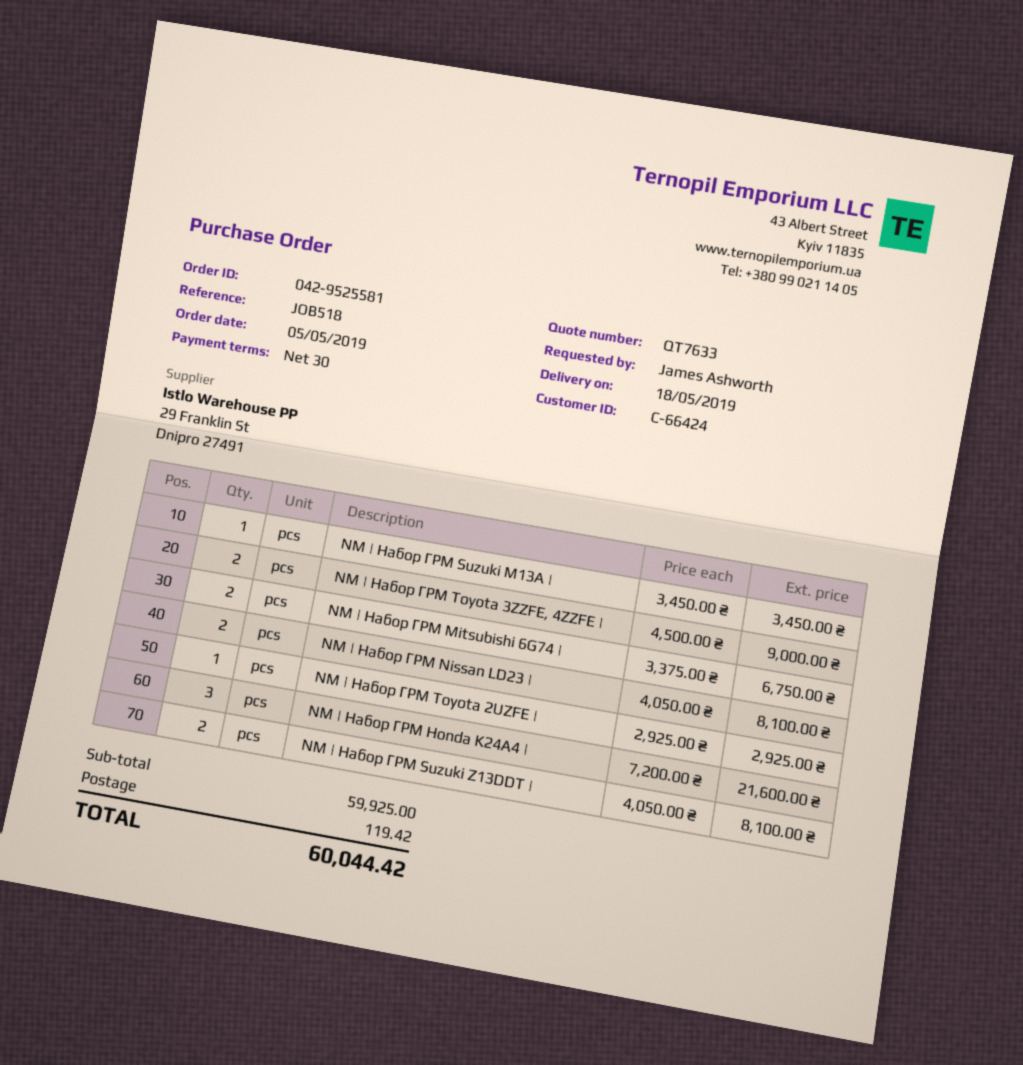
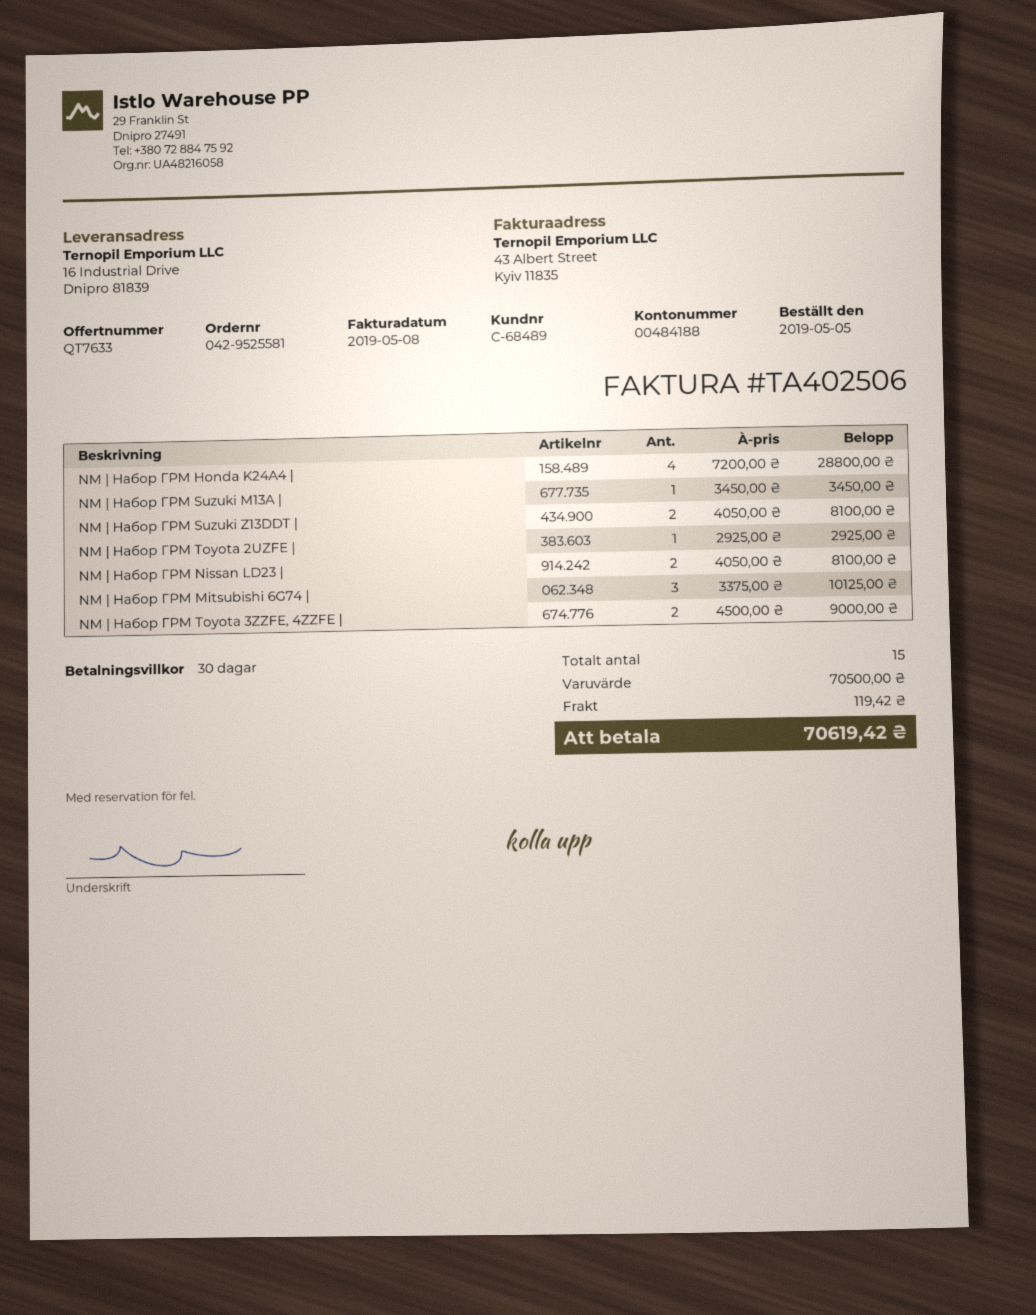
customer number: C-66424 -> C-68489
NM | Набор ГРМ Mitsubishi 6G74 |: 2 x 3375.00 = 6750.00 -> 3 x 3375.00 = 10125.00
NM | Набор ГРМ Honda K24A4 |: 3 x 7200.00 = 21600.00 -> 4 x 7200.00 = 28800.00
subtotal: 59925.00 -> 70500.00
total: 60044.42 -> 70619.42

